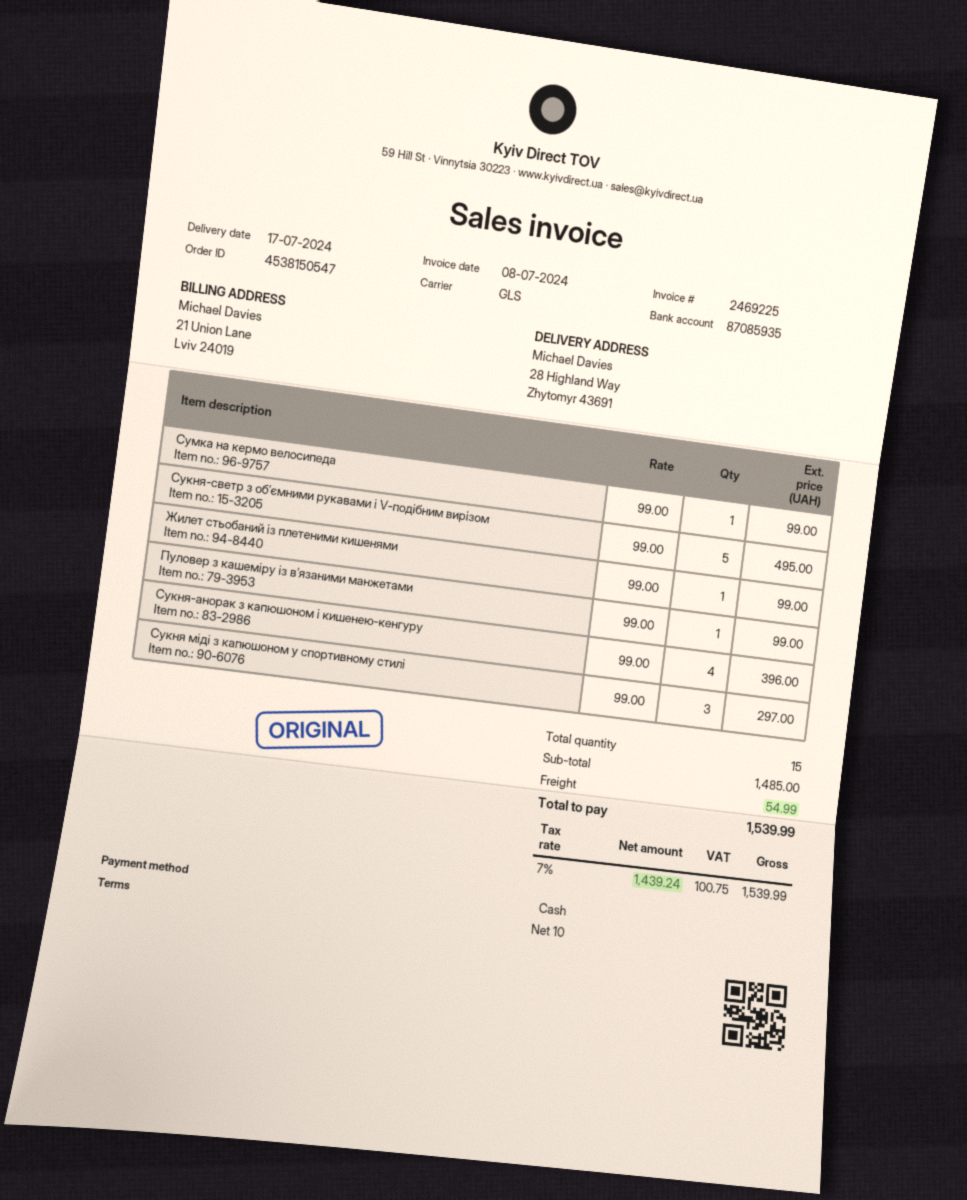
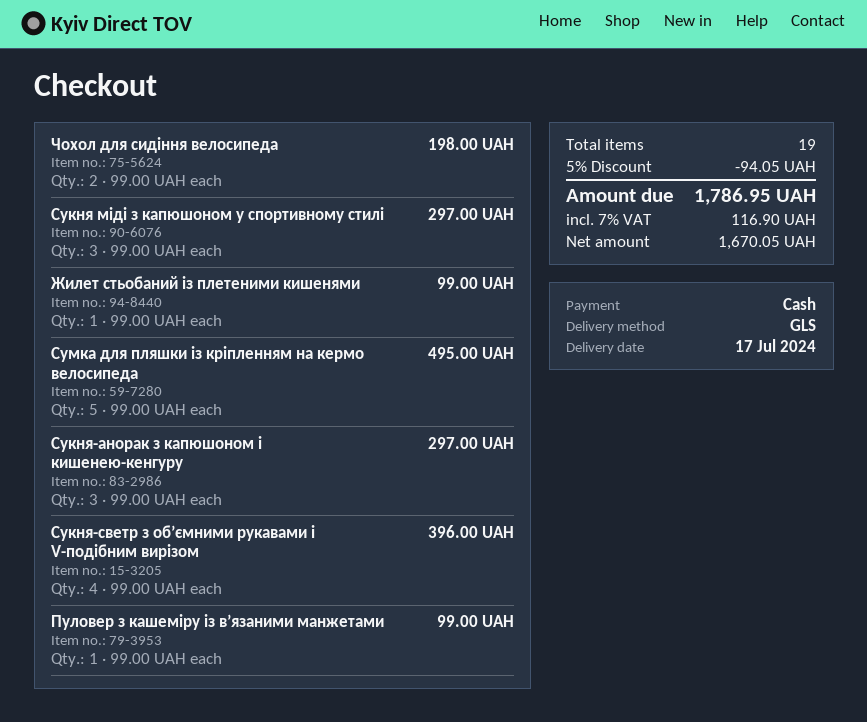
Сумка на кермо велосипеда: 1 x 99.00 = 99.00 -> none
Сукня-светр з об’ємними рукавами і V-подібним вирізом: 5 x 99.00 = 495.00 -> 4 x 99.00 = 396.00
Сукня-анорак з капюшоном і кишенею-кенгуру: 4 x 99.00 = 396.00 -> 3 x 99.00 = 297.00
Чохол для сидіння велосипеда: none -> 2 x 99.00 = 198.00
Сумка для пляшки із кріпленням на кермо велосипеда: none -> 5 x 99.00 = 495.00
total quantity: 15 -> 19
discount: none -> 5% = 94.05
shipping: 54.99 -> none
net: 1439.24 -> 1670.05
tax: 7% = 100.75 -> 7% = 116.90
total: 1539.99 -> 1786.95

